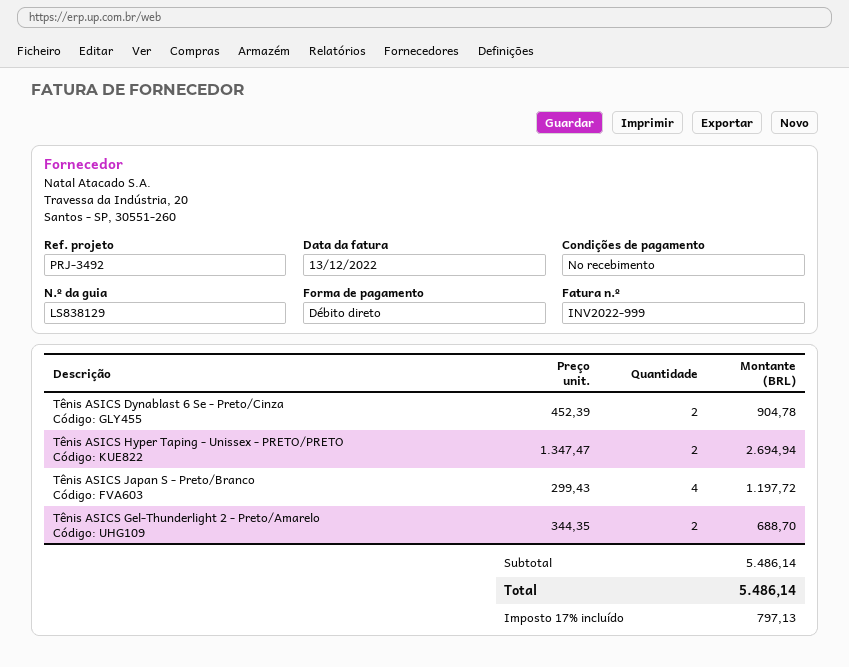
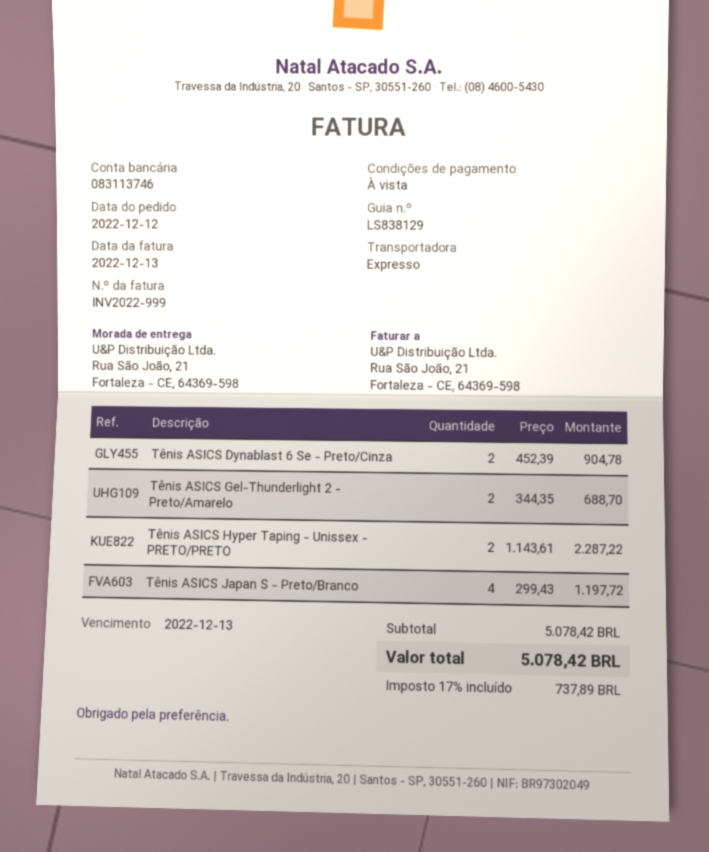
Tênis ASICS Hyper Taping - Unissex - PRETO/PRETO: 2 x 1347.47 = 2694.94 -> 2 x 1143.61 = 2287.22
subtotal: 5486.14 -> 5078.42
tax: 17% = 797.13 -> 17% = 737.89
total: 5486.14 -> 5078.42

